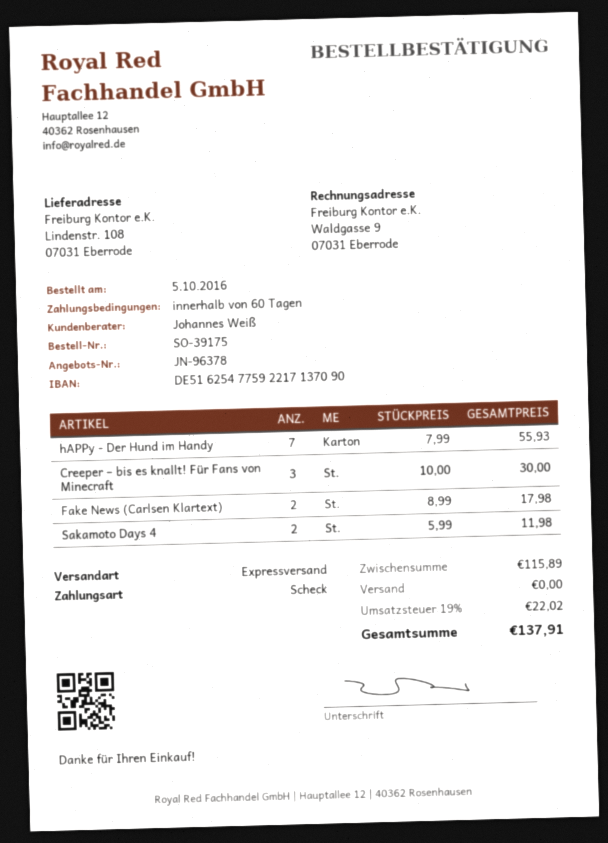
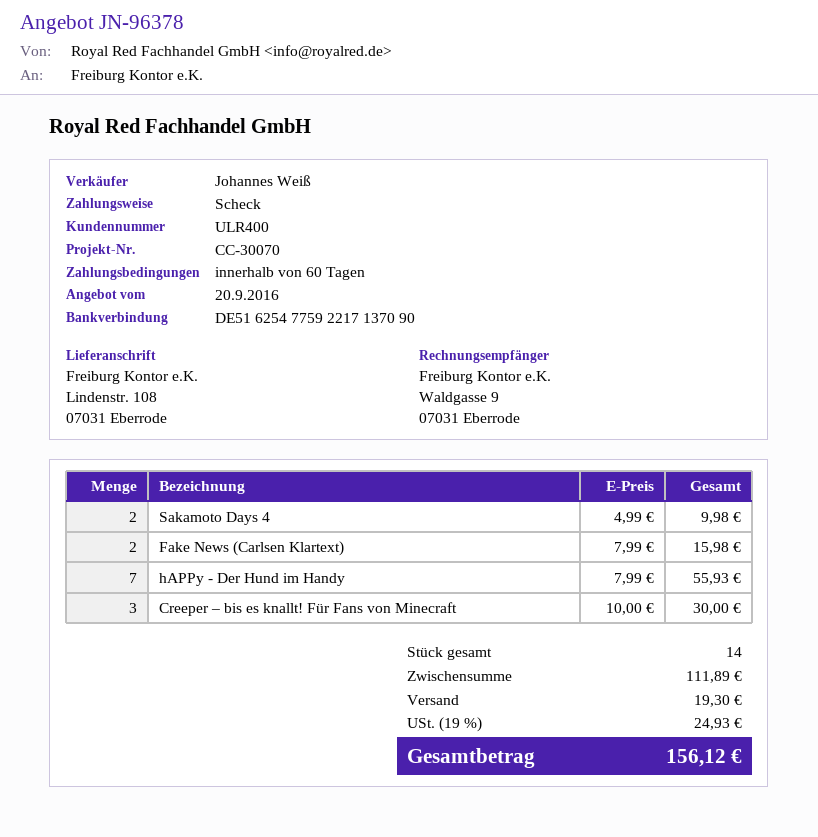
Fake News (Carlsen Klartext): 2 x 8.99 = 17.98 -> 2 x 7.99 = 15.98
Sakamoto Days 4: 2 x 5.99 = 11.98 -> 2 x 4.99 = 9.98
subtotal: 115.89 -> 111.89
shipping: 0.00 -> 19.30
tax: 19% = 22.02 -> 19% = 24.93
total: 137.91 -> 156.12

